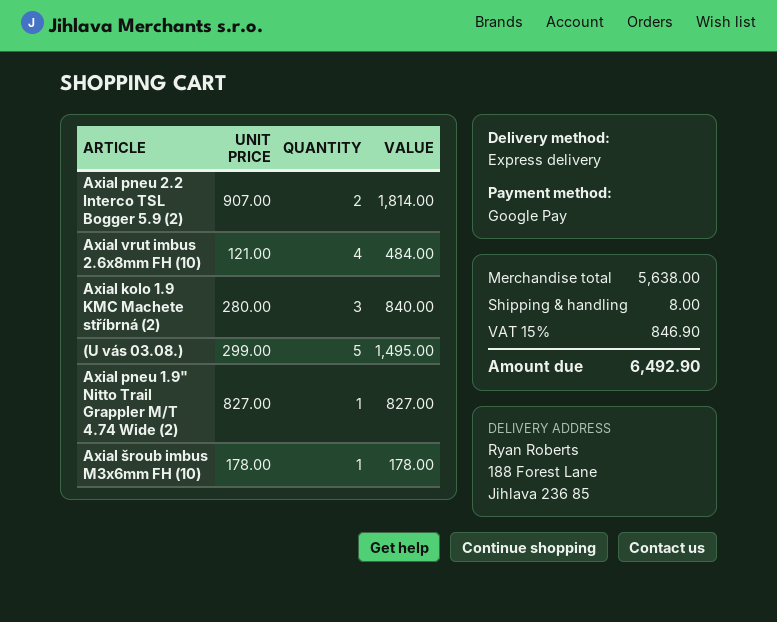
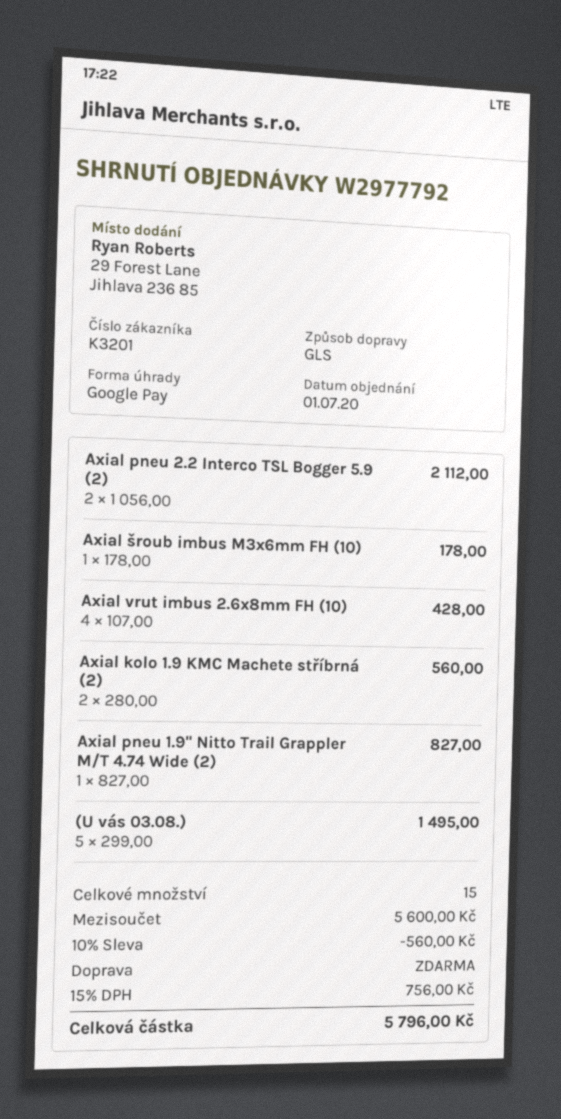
shipping method: express -> GLS
ship to: 188 Forest Lane, Jihlava 236 85 -> 29 Forest Lane, Jihlava 236 85
Axial pneu 2.2 Interco TSL Bogger 5.9 (2): 2 x 907.00 = 1814.00 -> 2 x 1056.00 = 2112.00
Axial vrut imbus 2.6x8mm FH (10): 4 x 121.00 = 484.00 -> 4 x 107.00 = 428.00
Axial kolo 1.9 KMC Machete stříbrná (2): 3 x 280.00 = 840.00 -> 2 x 280.00 = 560.00
subtotal: 5638.00 -> 5600.00
discount: none -> 10% = 560.00
shipping: 8.00 -> 0.00
tax: 15% = 846.90 -> 15% = 756.00
total: 6492.90 -> 5796.00

